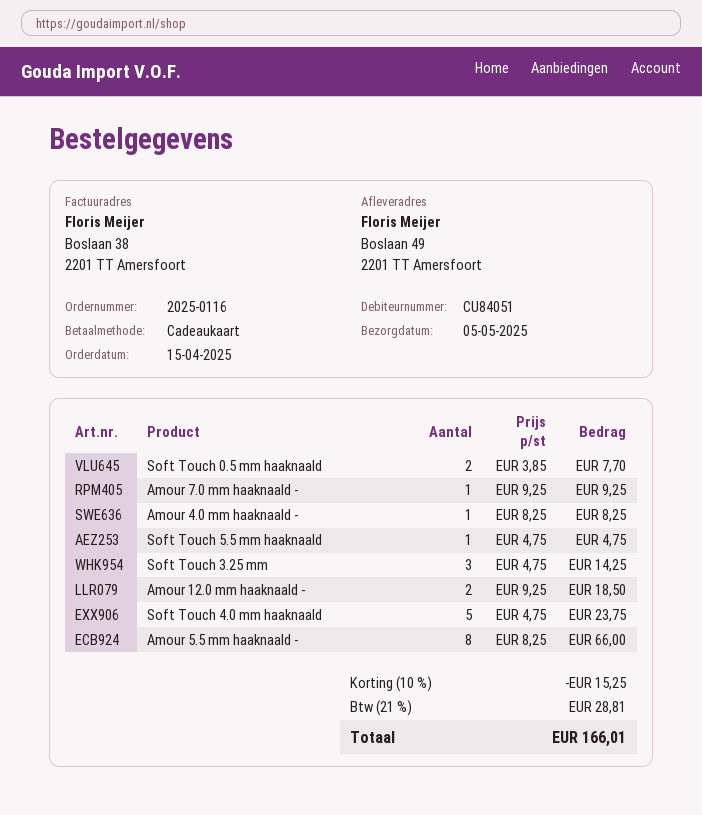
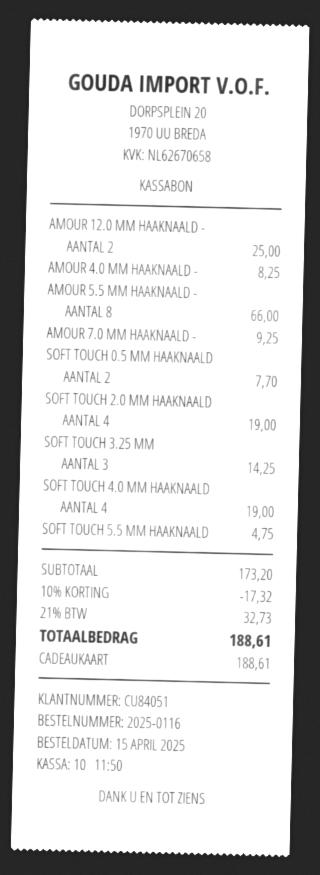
Amour 12.0 mm haaknaald -: 2 for 18.50 -> 2 for 25.00
Soft Touch 4.0 mm haaknaald: 5 for 23.75 -> 4 for 19.00
SOFT TOUCH 2.0 MM HAAKNAALD: none -> 4 for 19.00
discount: 10% = 15.25 -> 10% = 17.32
tax: 21% = 28.81 -> 21% = 32.73
total: 166.01 -> 188.61

